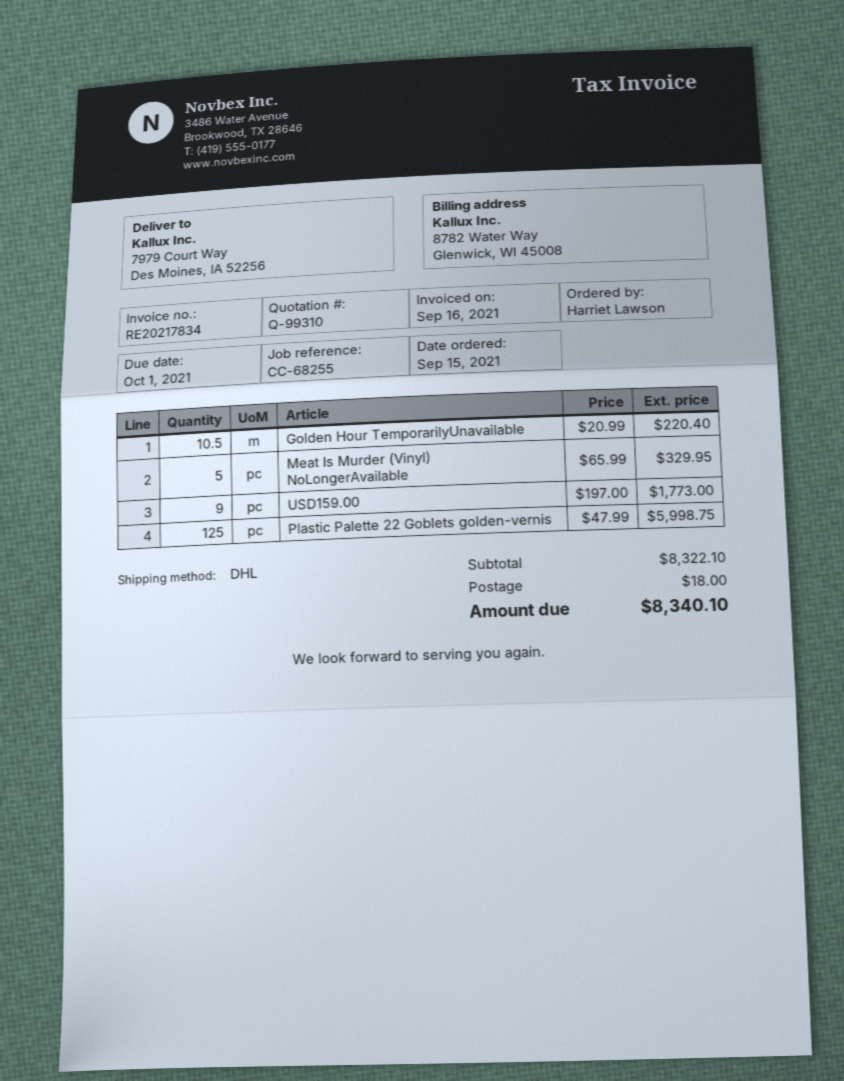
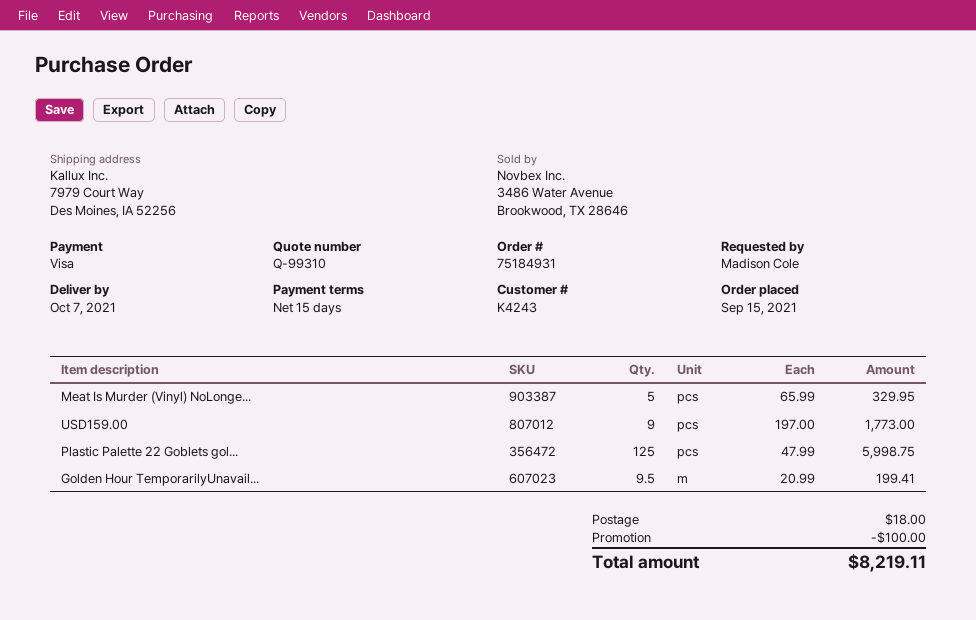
ordered by: Harriet Lawson -> Madison Cole
Golden Hour TemporarilyUnavailable: 10.5 x 20.99 = 220.40 -> 9.5 x 20.99 = 199.41
discount: none -> 100.00
total: 8340.10 -> 8219.11

